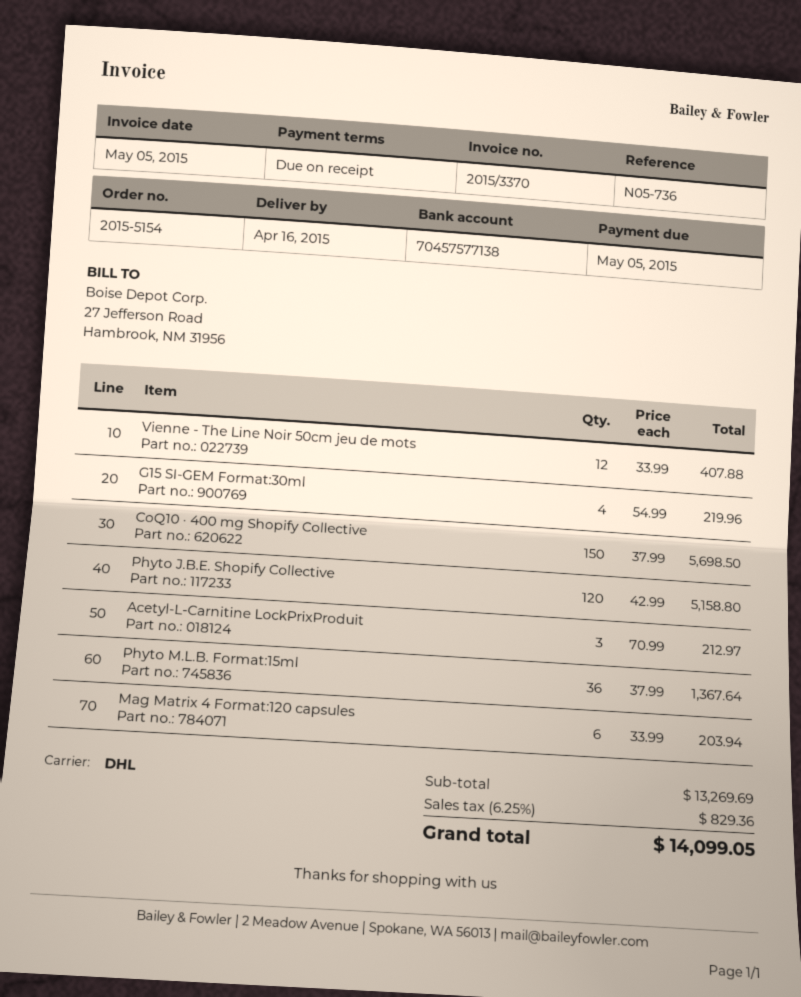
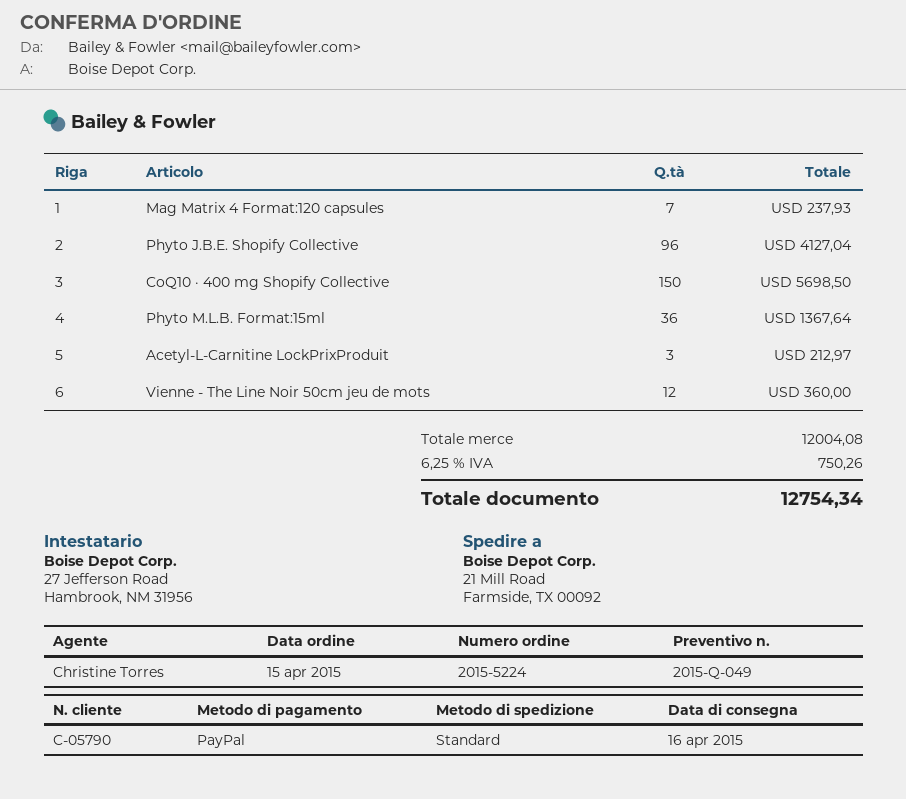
order number: 2015-5154 -> 2015-5224
shipping method: DHL -> standard
Vienne - The Line Noir 50cm jeu de mots: 12 for 407.88 -> 12 for 360.00
G15 SI-GEM Format:30ml: 4 for 219.96 -> none
Phyto J.B.E. Shopify Collective: 120 for 5158.80 -> 96 for 4127.04
Mag Matrix 4 Format:120 capsules: 6 for 203.94 -> 7 for 237.93
subtotal: 13269.69 -> 12004.08
tax: 6.25% = 829.36 -> 6.25% = 750.26
total: 14099.05 -> 12754.34

